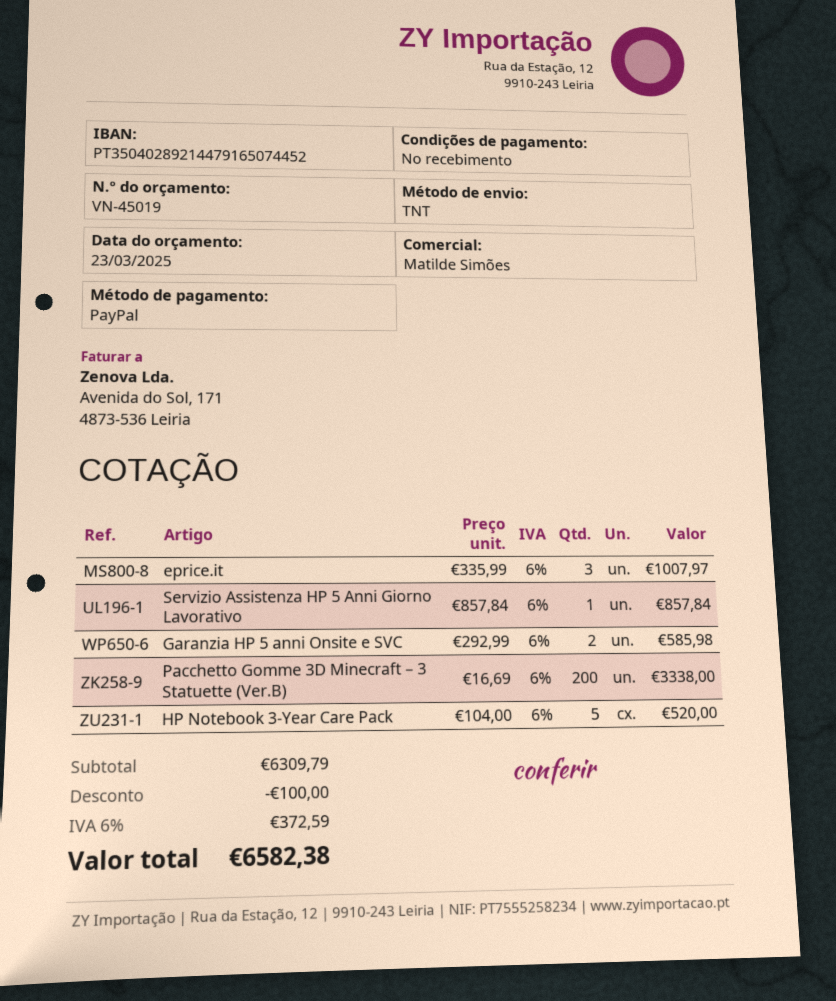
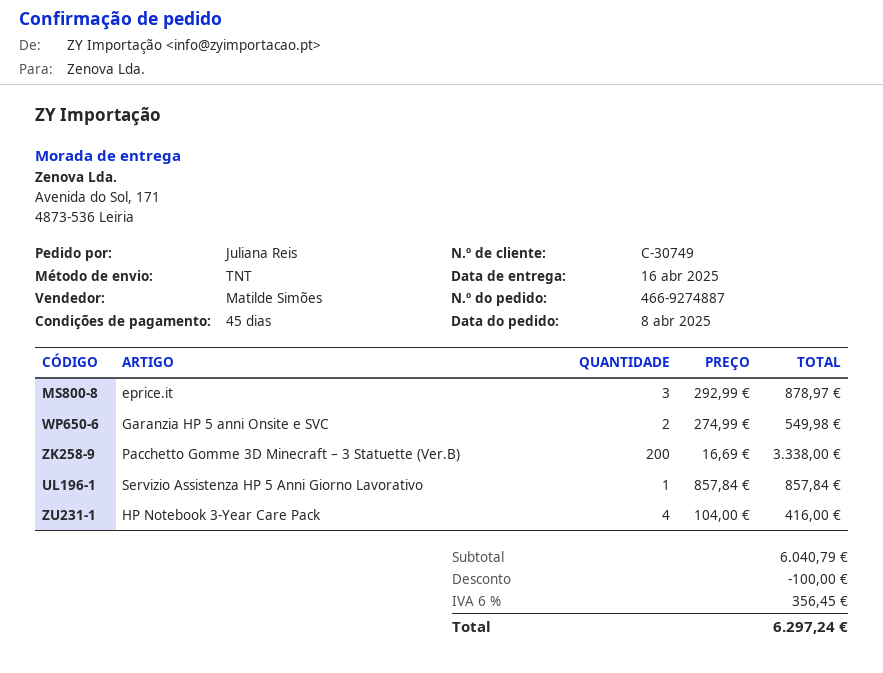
payment terms: on receipt -> 45 days
eprice.it: 3 x 335.99 = 1007.97 -> 3 x 292.99 = 878.97
Garanzia HP 5 anni Onsite e SVC: 2 x 292.99 = 585.98 -> 2 x 274.99 = 549.98
HP Notebook 3‑Year Care Pack: 5 x 104.00 = 520.00 -> 4 x 104.00 = 416.00
subtotal: 6309.79 -> 6040.79
tax: 6% = 372.59 -> 6% = 356.45
total: 6582.38 -> 6297.24

